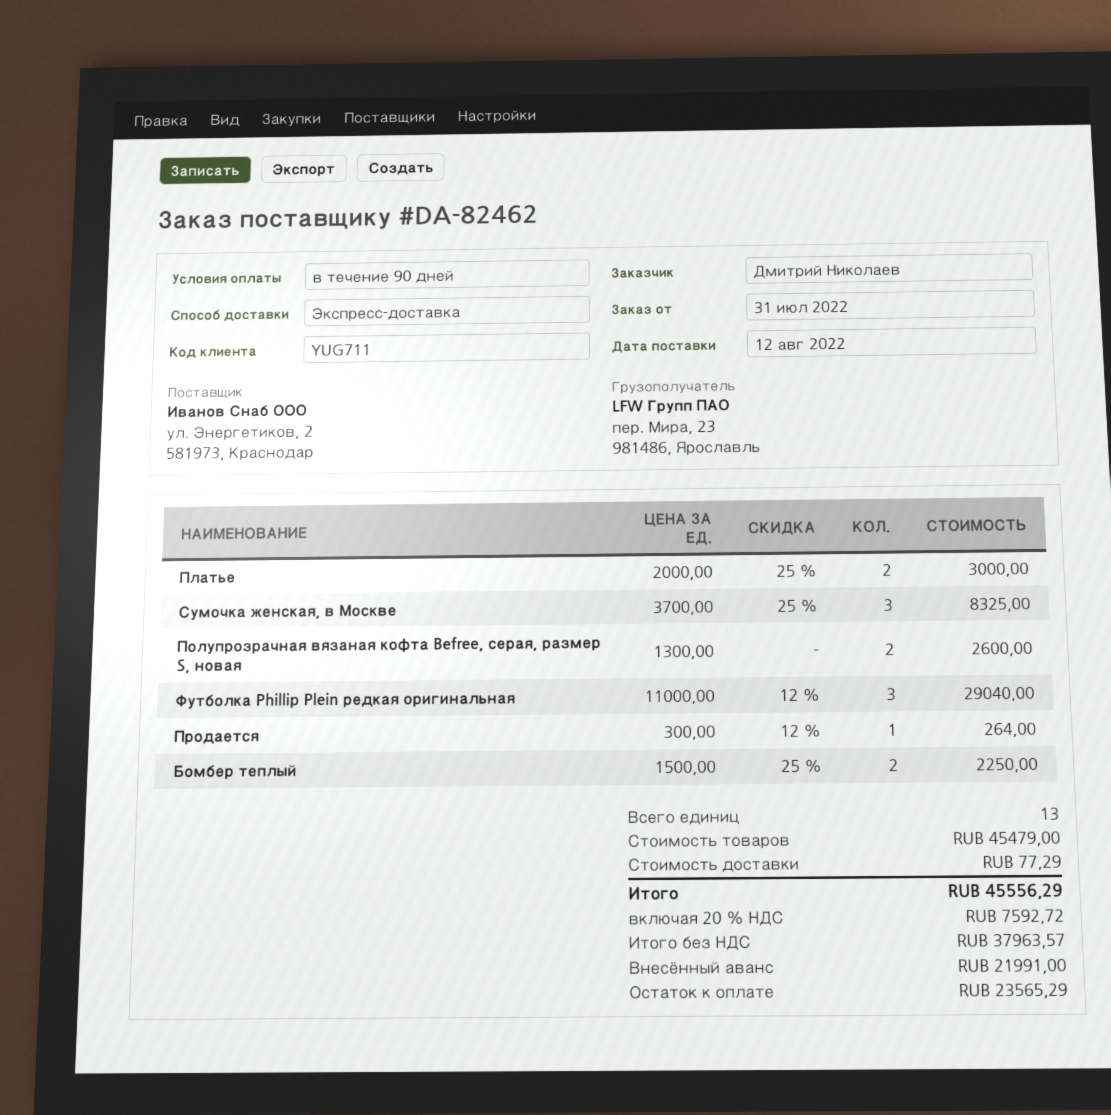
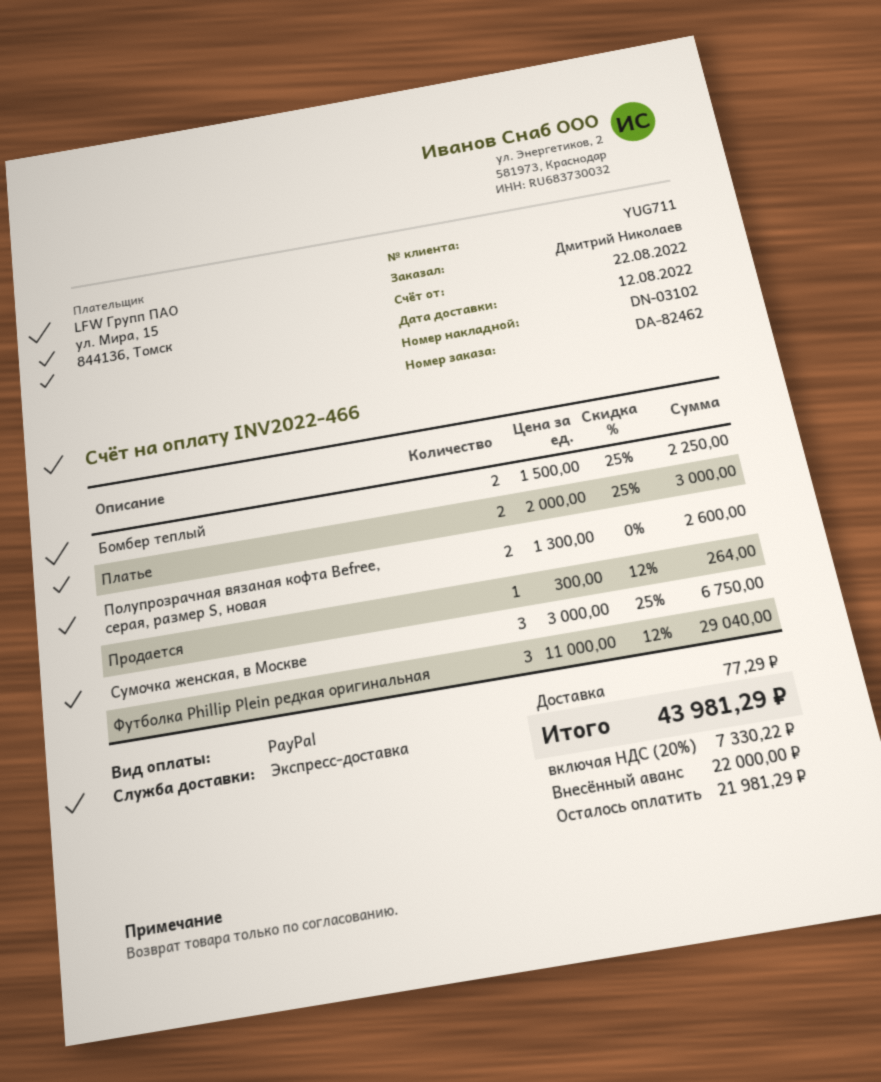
Сумочка женская, в Москве: 3 x 3700.00 - 25% = 8325.00 -> 3 x 3000.00 - 25% = 6750.00
tax: 20% = 7592.72 -> 20% = 7330.22
total: 45556.29 -> 43981.29
deposit: 21991.00 -> 22000.00
balance: 23565.29 -> 21981.29

